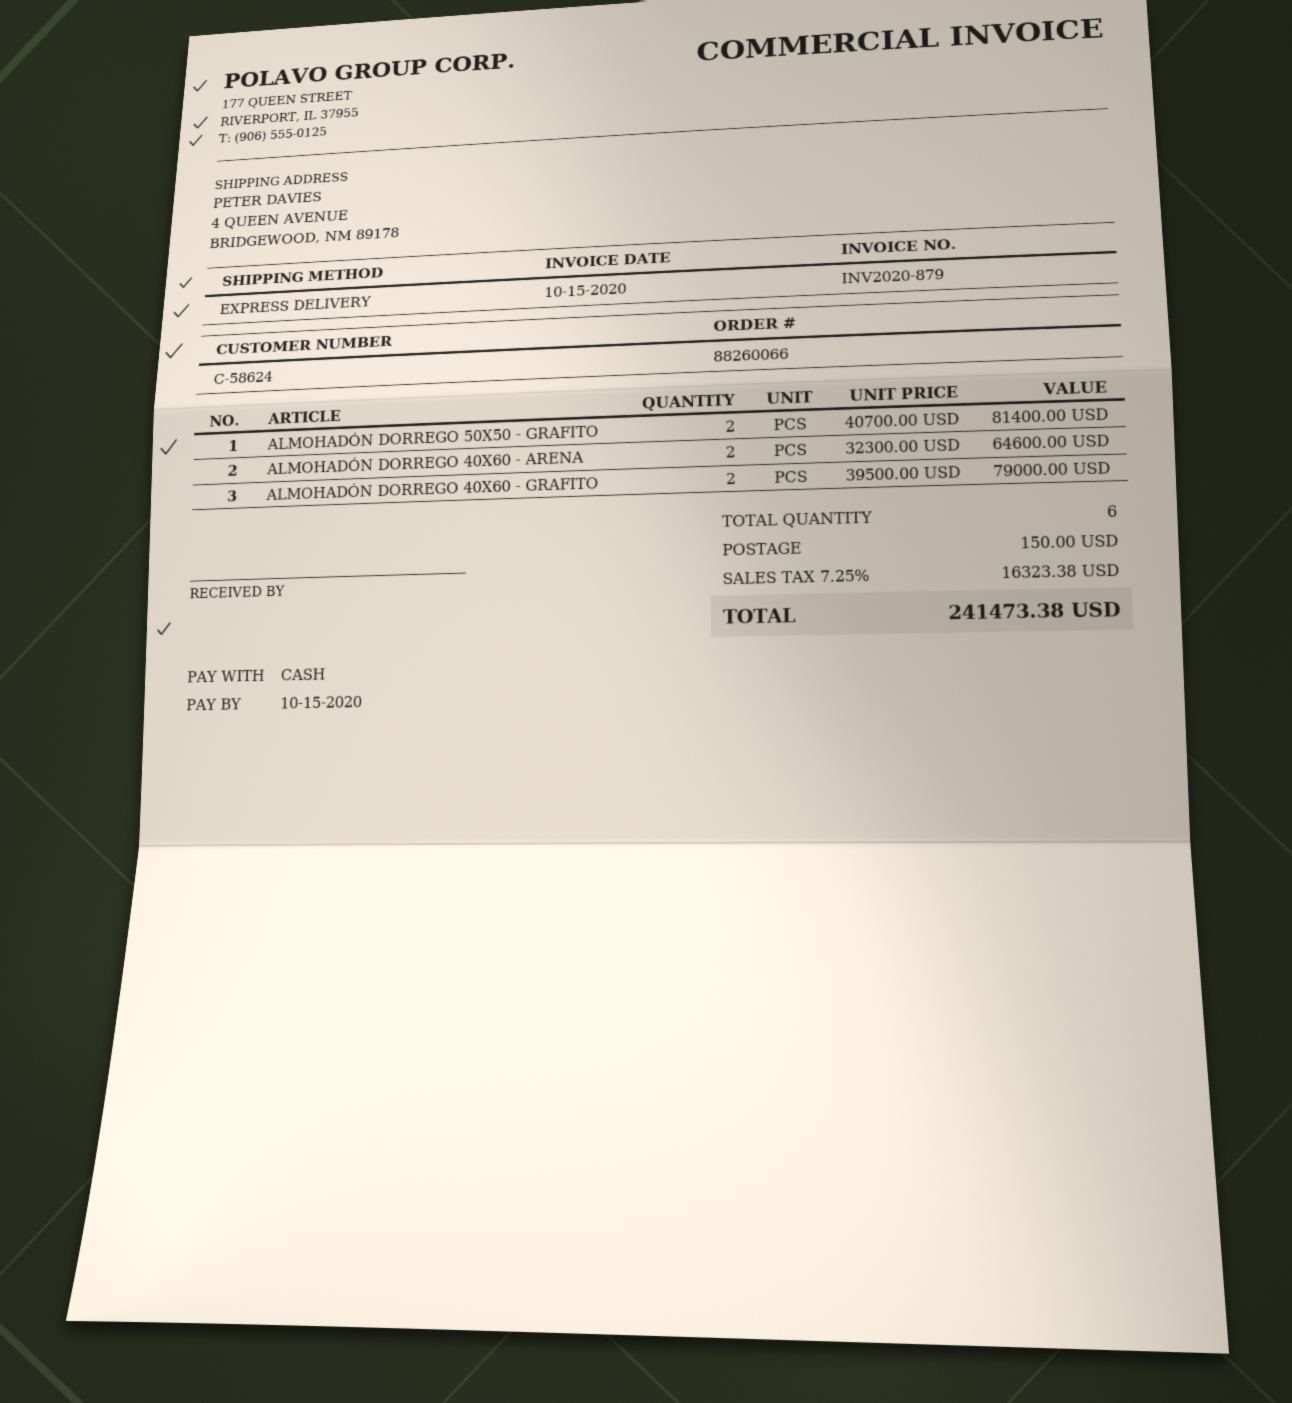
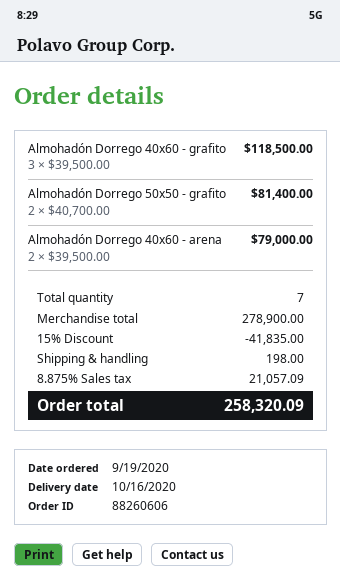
order number: 88260066 -> 88260606
ALMOHADÓN DORREGO 40X60 - ARENA: 2 x 32300.00 = 64600.00 -> 2 x 39500.00 = 79000.00
ALMOHADÓN DORREGO 40X60 - GRAFITO: 2 x 39500.00 = 79000.00 -> 3 x 39500.00 = 118500.00
total quantity: 6 -> 7
discount: none -> 15% = 41835.00
shipping: 150.00 -> 198.00
tax: 7.25% = 16323.38 -> 8.875% = 21057.09
total: 241473.38 -> 258320.09

